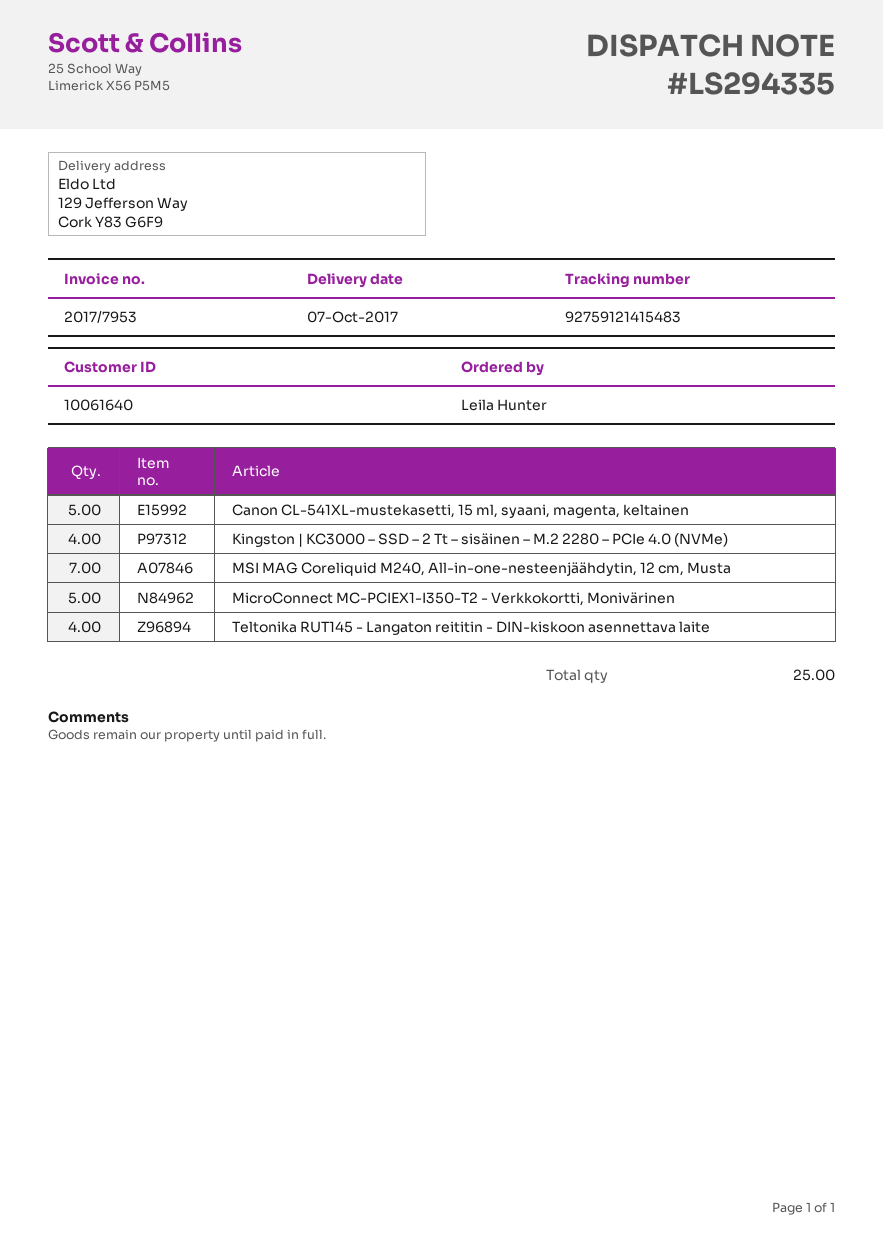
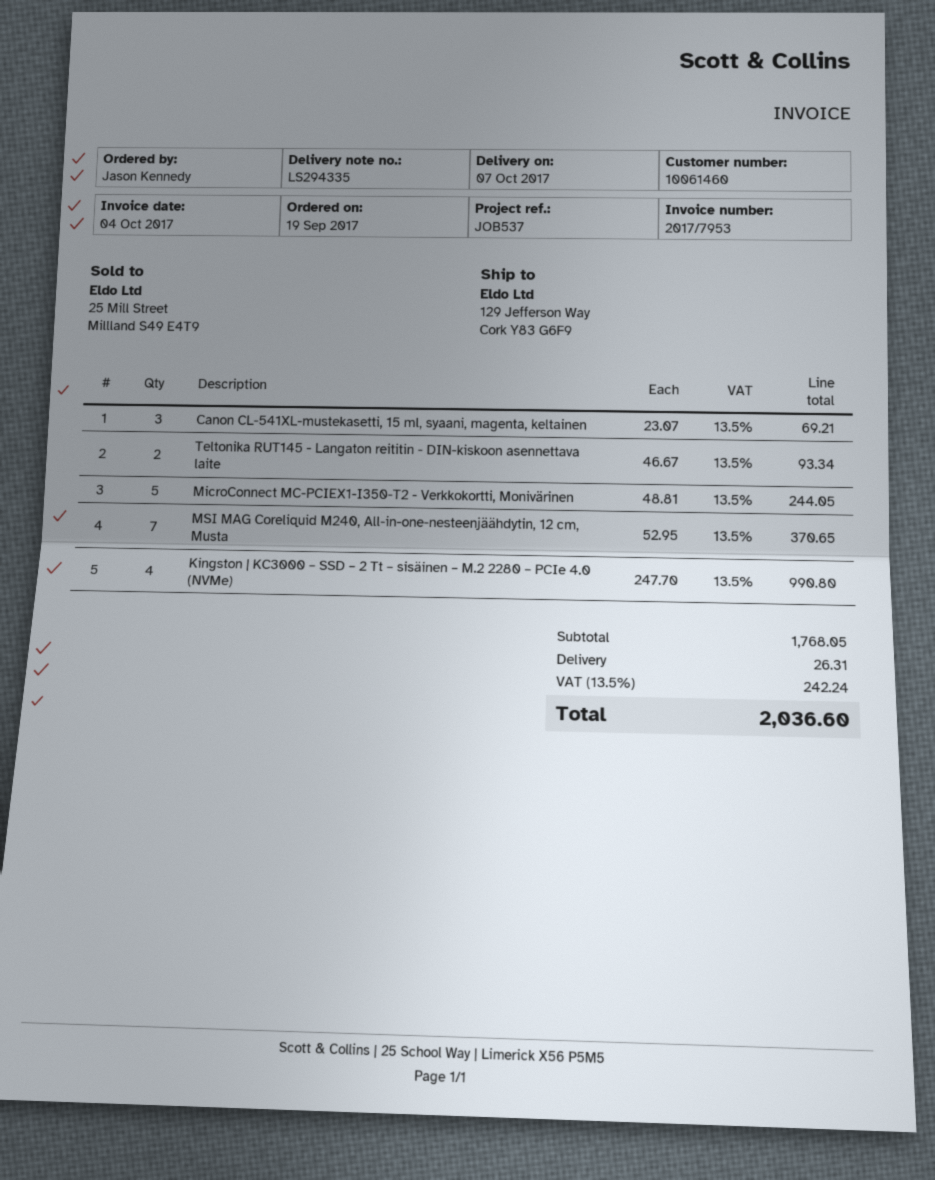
customer number: 10061640 -> 10061460
ordered by: Leila Hunter -> Jason Kennedy
Canon CL-541XL-mustekasetti, 15 ml, syaani, magenta, keltainen: 5 -> 3
Teltonika RUT145 - Langaton reititin - DIN-kiskoon asennettava laite: 4 -> 2

